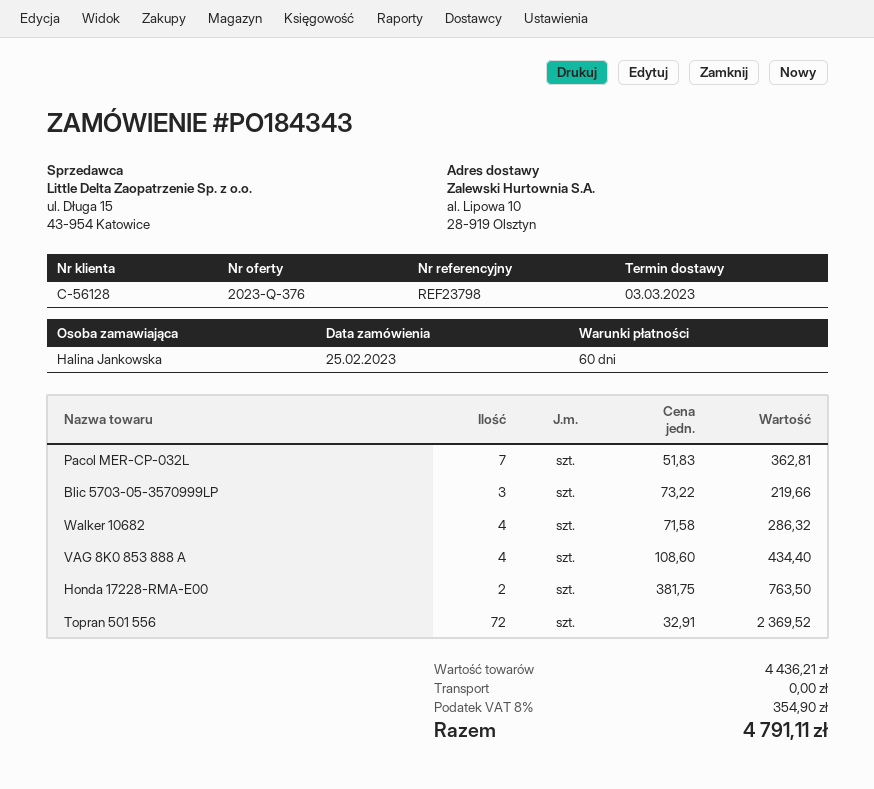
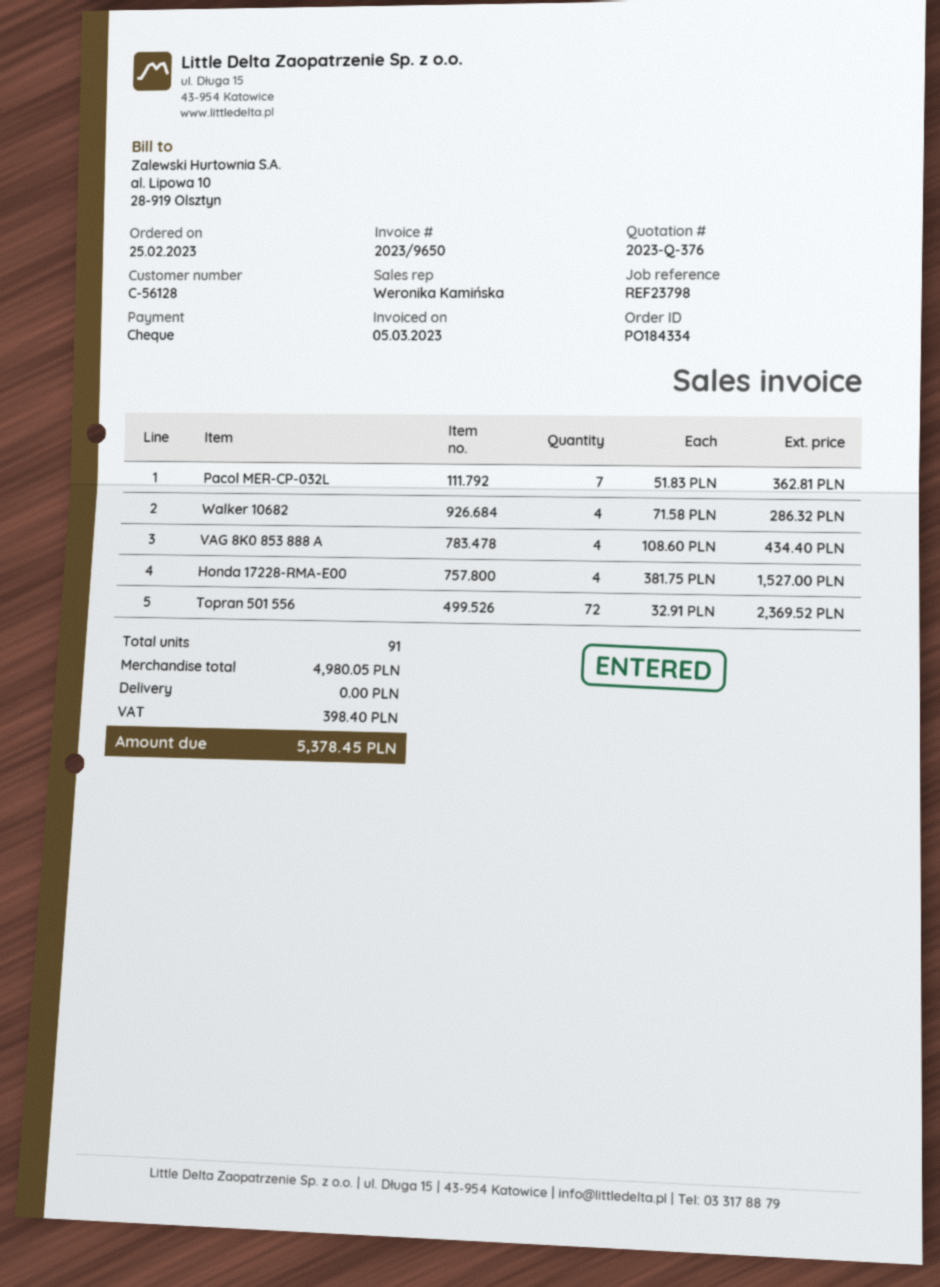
order number: PO184343 -> PO184334
Blic 5703-05-3570999LP: 3 x 73.22 = 219.66 -> none
Honda 17228-RMA-E00: 2 x 381.75 = 763.50 -> 4 x 381.75 = 1527.00
subtotal: 4436.21 -> 4980.05
tax: 354.90 -> 398.40
total: 4791.11 -> 5378.45

